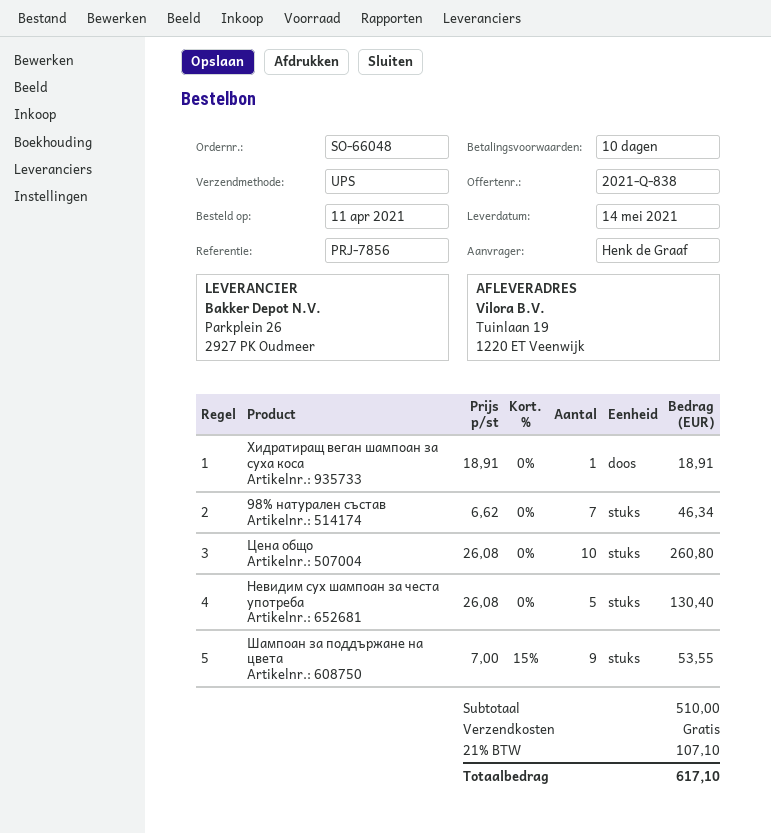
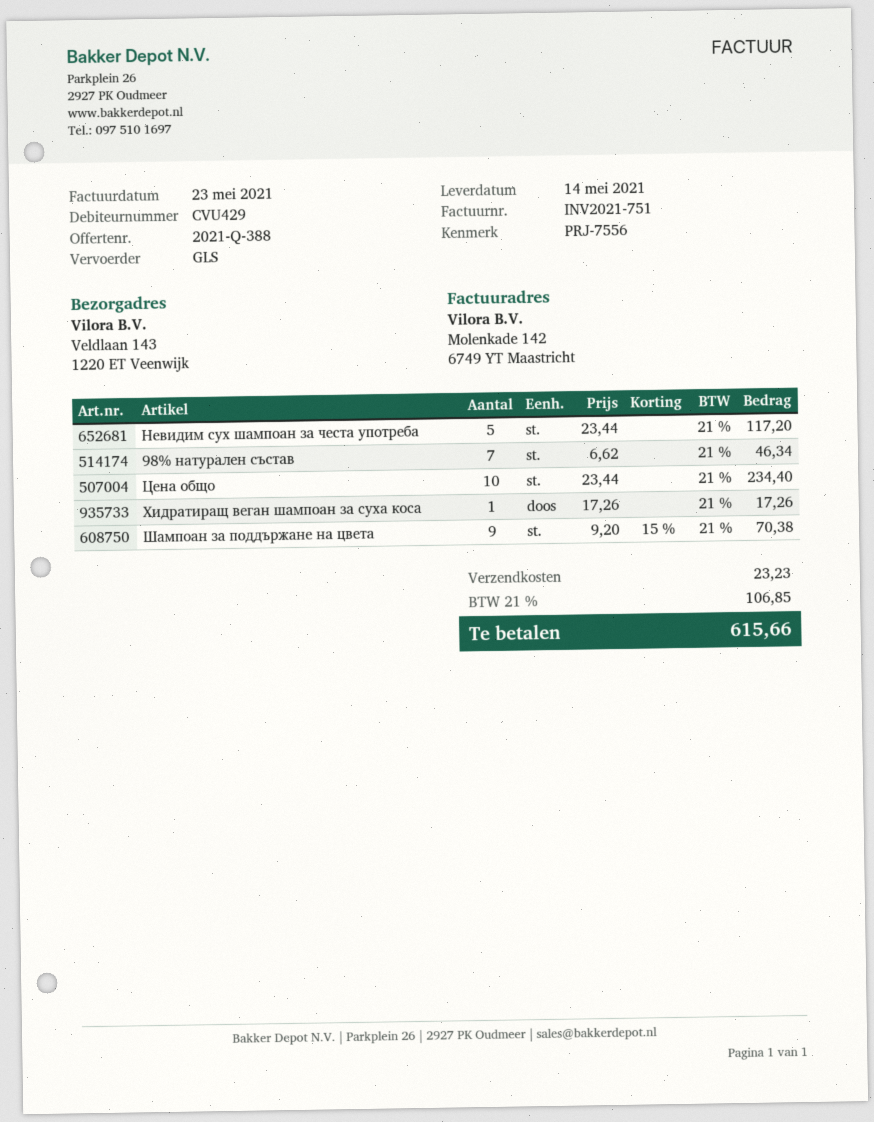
quote number: 2021-Q-838 -> 2021-Q-388
reference: PRJ-7856 -> PRJ-7556
shipping method: UPS -> GLS
ship to: Tuinlaan 19, 1220 ET Veenwijk -> Veldlaan 143, 1220 ET Veenwijk
Хидратиращ веган шампоан за суха коса: 1 x 18.91 = 18.91 -> 1 x 17.26 = 17.26
Цена общо: 10 x 26.08 = 260.80 -> 10 x 23.44 = 234.40
Невидим сух шампоан за честа употреба: 5 x 26.08 = 130.40 -> 5 x 23.44 = 117.20
Шампоан за поддържане на цвета: 9 x 7.00 - 15% = 53.55 -> 9 x 9.20 - 15% = 70.38
shipping: 0.00 -> 23.23
tax: 21% = 107.10 -> 21% = 106.85
total: 617.10 -> 615.66

